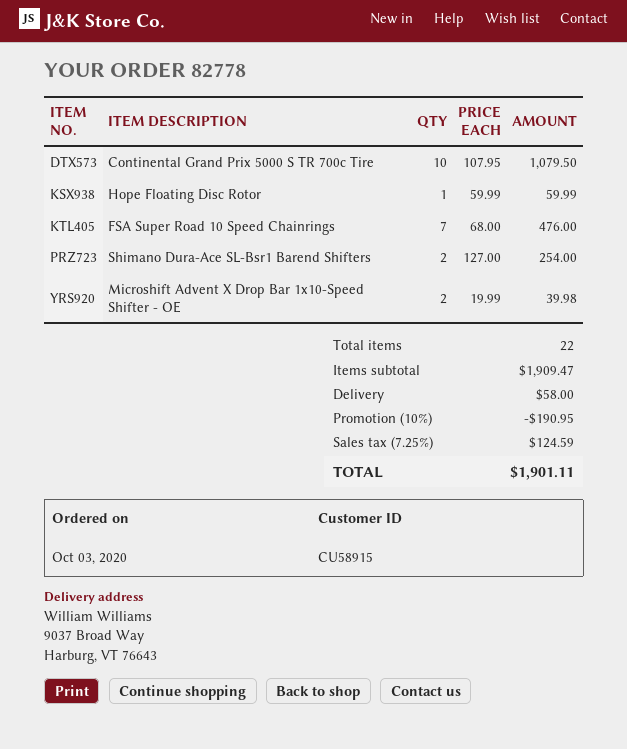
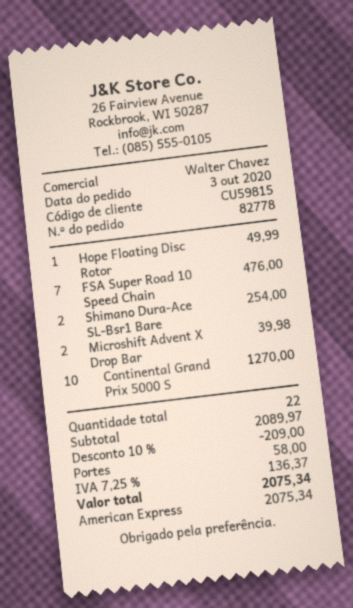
customer number: CU58915 -> CU59815
Continental Grand Prix 5000 S TR 700c Tire: 10 for 1079.50 -> 10 for 1270.00
Hope Floating Disc Rotor: 1 for 59.99 -> 1 for 49.99
subtotal: 1909.47 -> 2089.97
discount: 10% = 190.95 -> 10% = 209.00
tax: 7.25% = 124.59 -> 7.25% = 136.37
total: 1901.11 -> 2075.34

